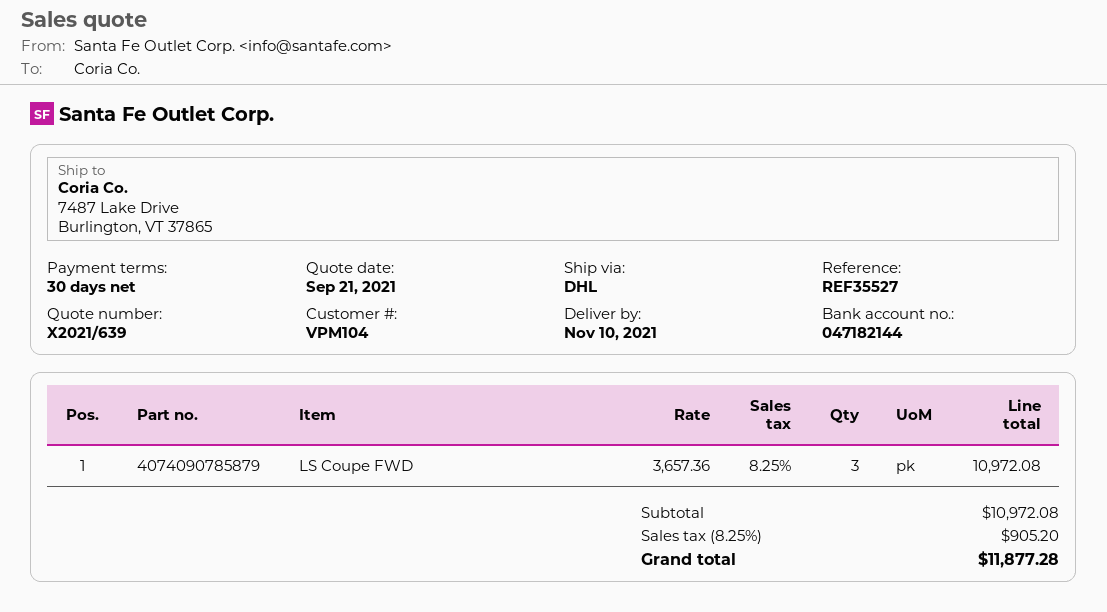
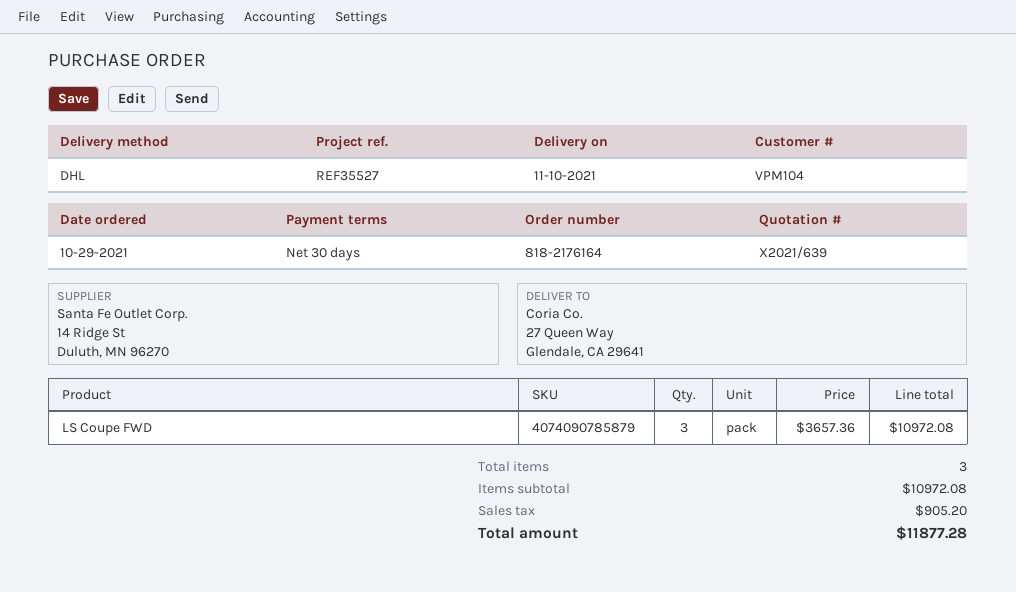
ship to: 7487 Lake Drive, Burlington, VT 37865 -> 27 Queen Way, Glendale, CA 29641

